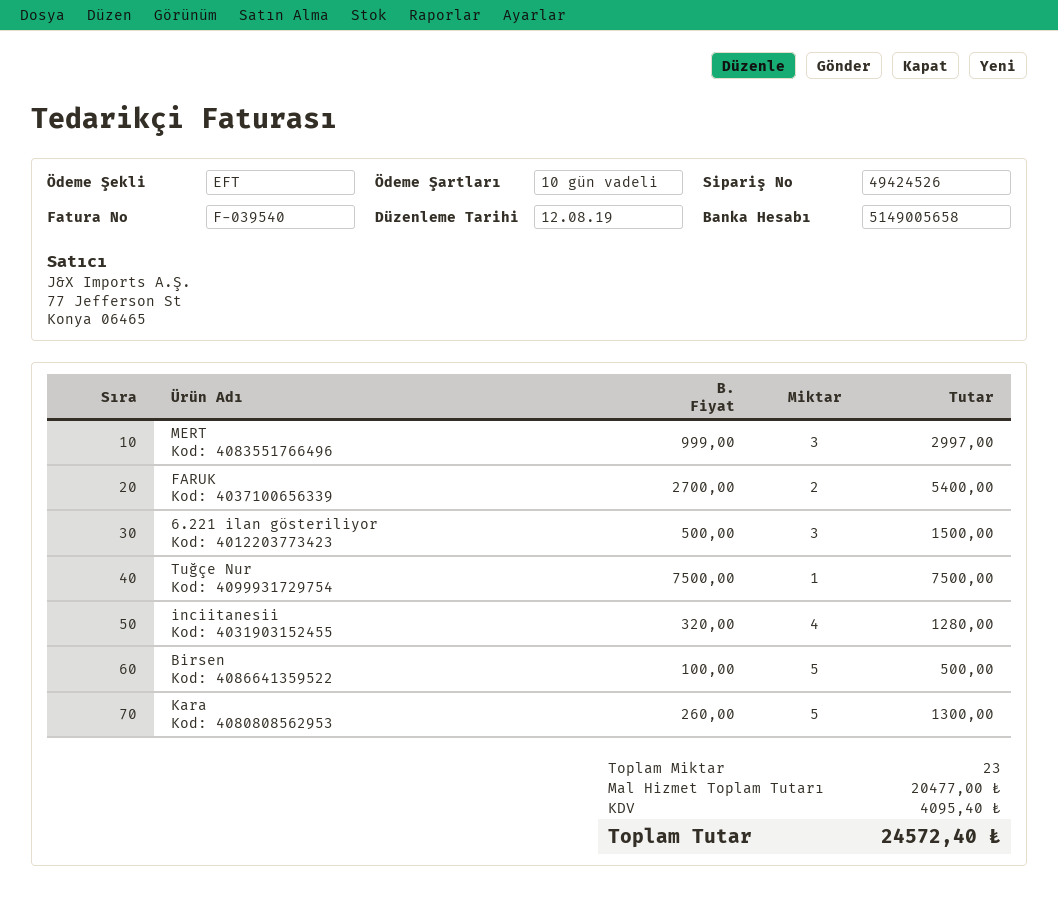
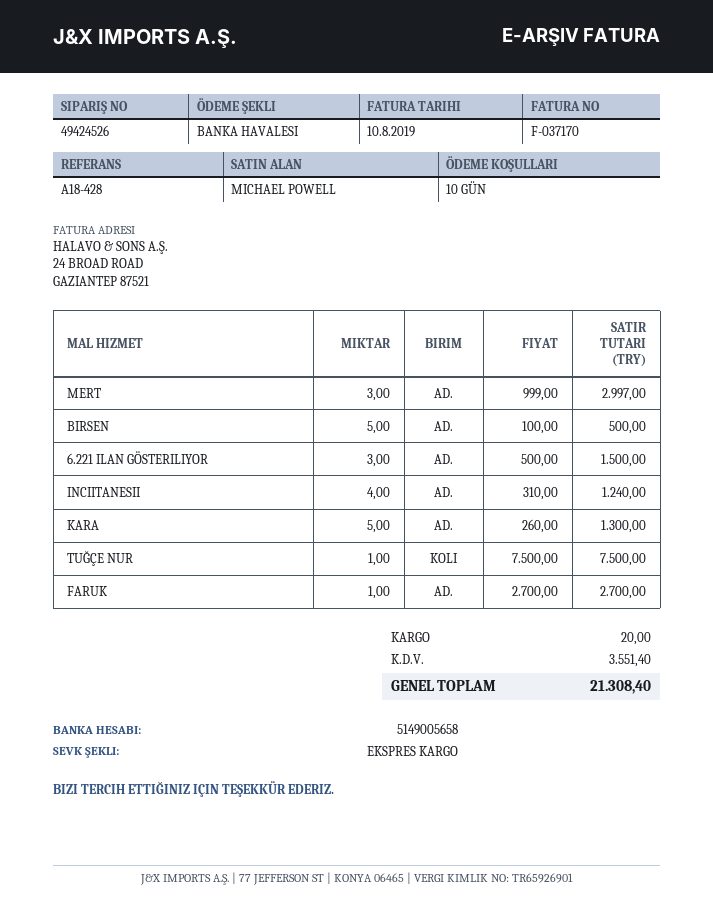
invoice number: F-039540 -> F-037170
invoice date: 2019-08-12 -> 2019-08-10
FARUK: 2 x 2700.00 = 5400.00 -> 1 x 2700.00 = 2700.00
inciitanesii: 4 x 320.00 = 1280.00 -> 4 x 310.00 = 1240.00
shipping: none -> 20.00
tax: 4095.40 -> 3551.40
total: 24572.40 -> 21308.40

